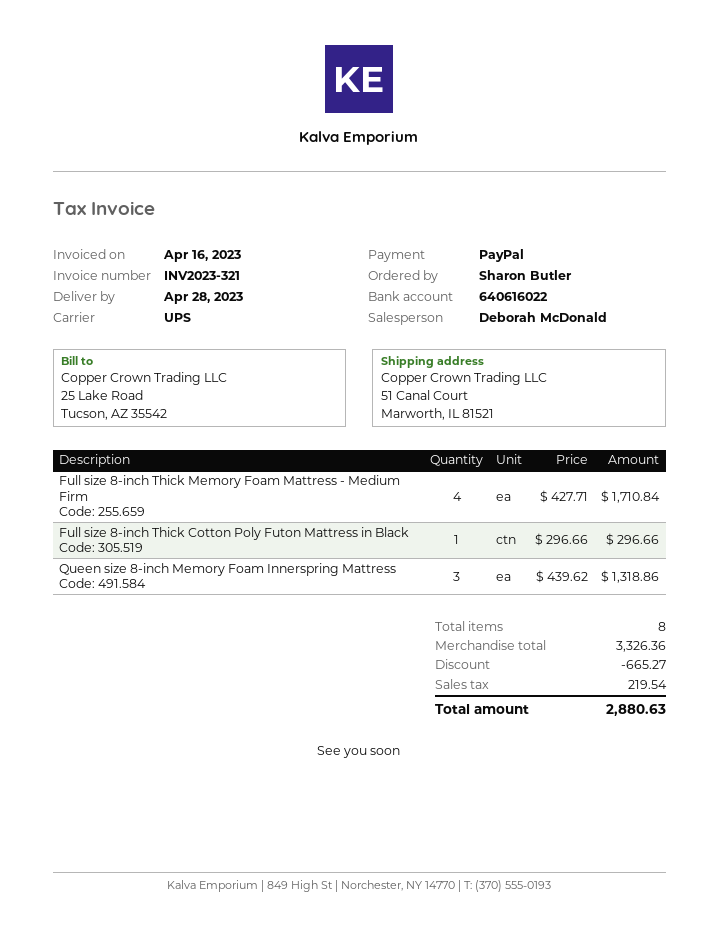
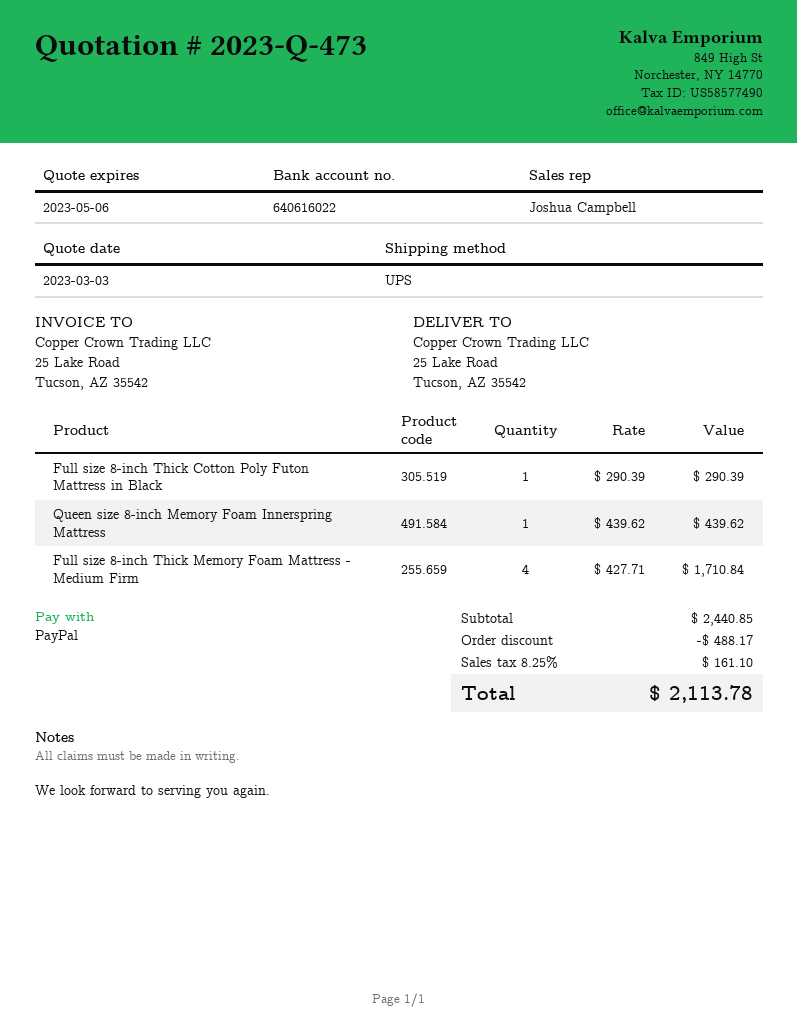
sales rep: Deborah McDonald -> Joshua Campbell
ship to: 51 Canal Court, Marworth, IL 81521 -> 25 Lake Road, Tucson, AZ 35542
Full size 8-inch Thick Cotton Poly Futon Mattress in Black: 1 x 296.66 = 296.66 -> 1 x 290.39 = 290.39
Queen size 8-inch Memory Foam Innerspring Mattress: 3 x 439.62 = 1318.86 -> 1 x 439.62 = 439.62
subtotal: 3326.36 -> 2440.85
discount: 665.27 -> 488.17
tax: 219.54 -> 161.10
total: 2880.63 -> 2113.78

